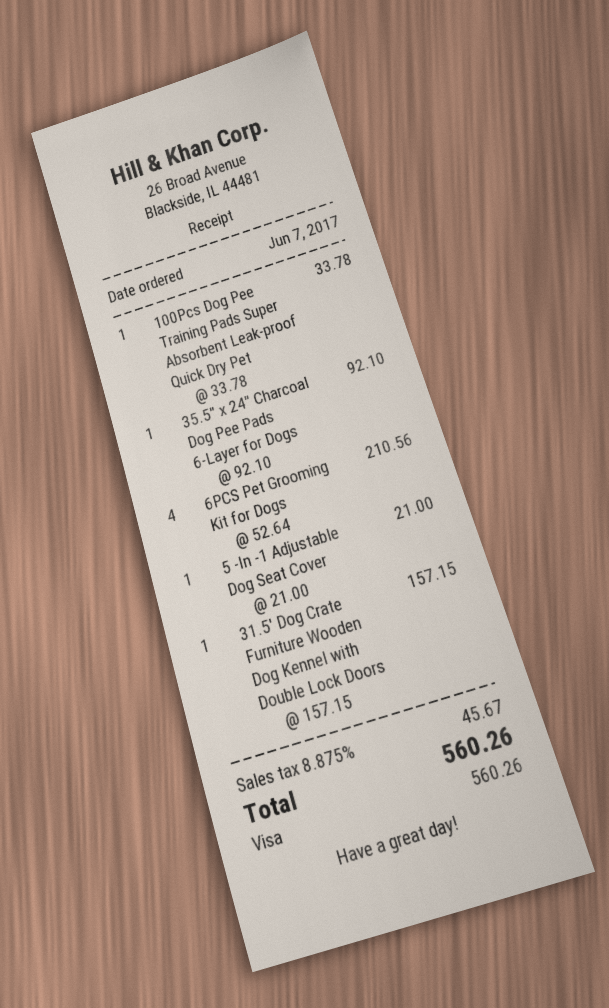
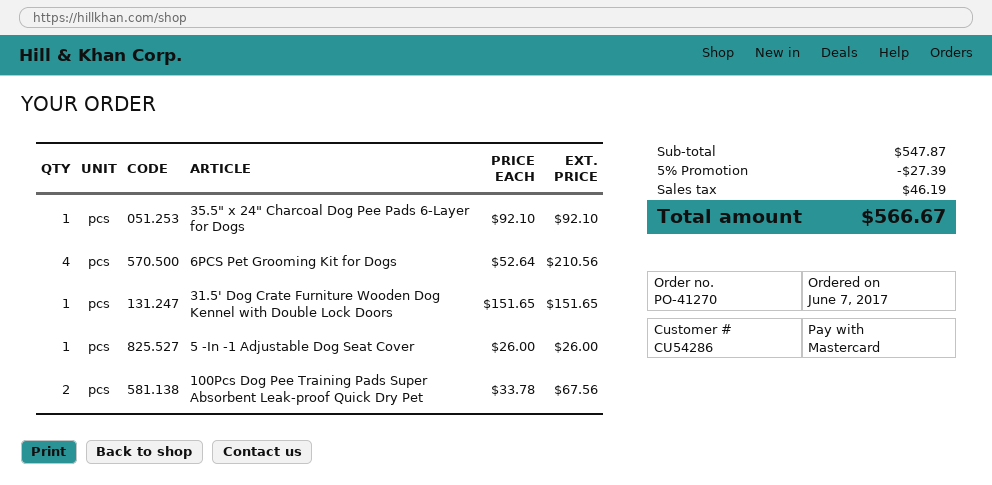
payment method: Visa -> Mastercard
100Pcs Dog Pee Training Pads Super Absorbent Leak-proof Quick Dry Pet: 1 x 33.78 = 33.78 -> 2 x 33.78 = 67.56
5 -In -1 Adjustable Dog Seat Cover: 1 x 21.00 = 21.00 -> 1 x 26.00 = 26.00
31.5' Dog Crate Furniture Wooden Dog Kennel with Double Lock Doors: 1 x 157.15 = 157.15 -> 1 x 151.65 = 151.65
discount: none -> 5% = 27.39
tax: 45.67 -> 46.19
total: 560.26 -> 566.67

